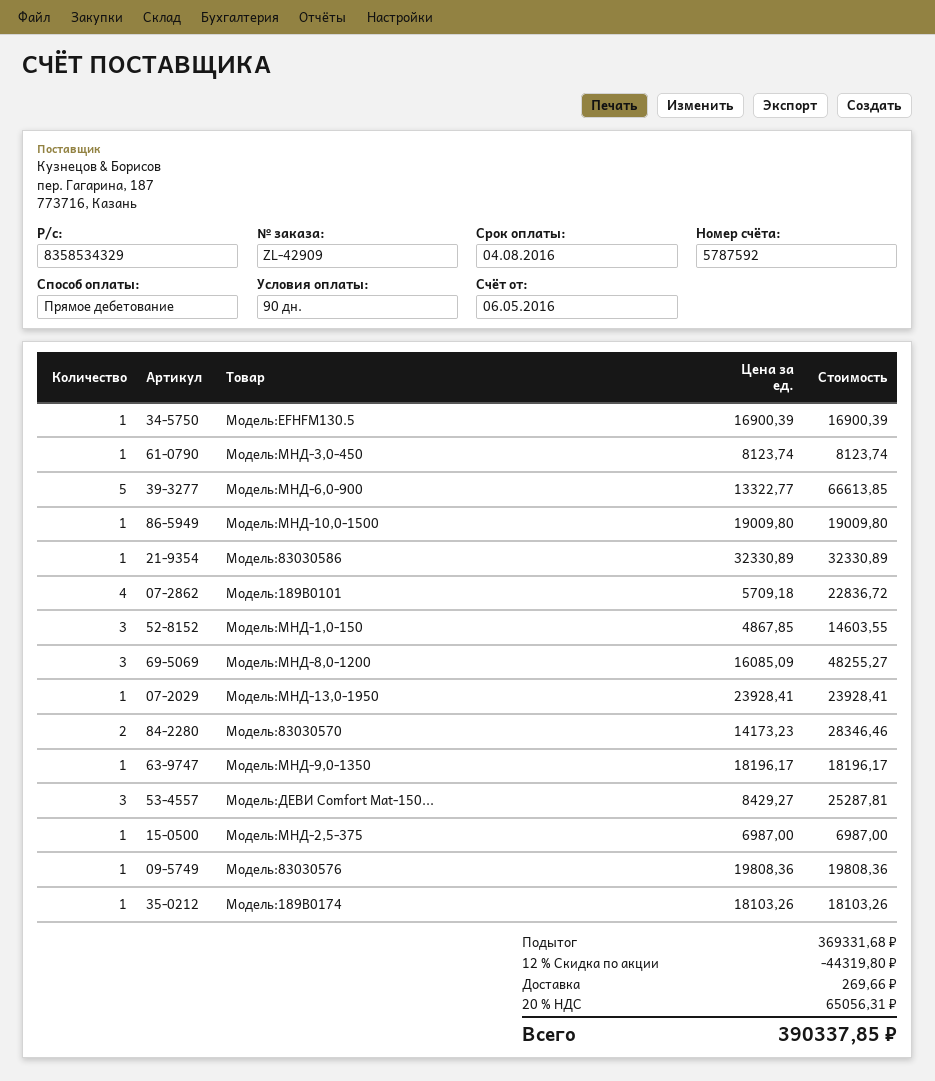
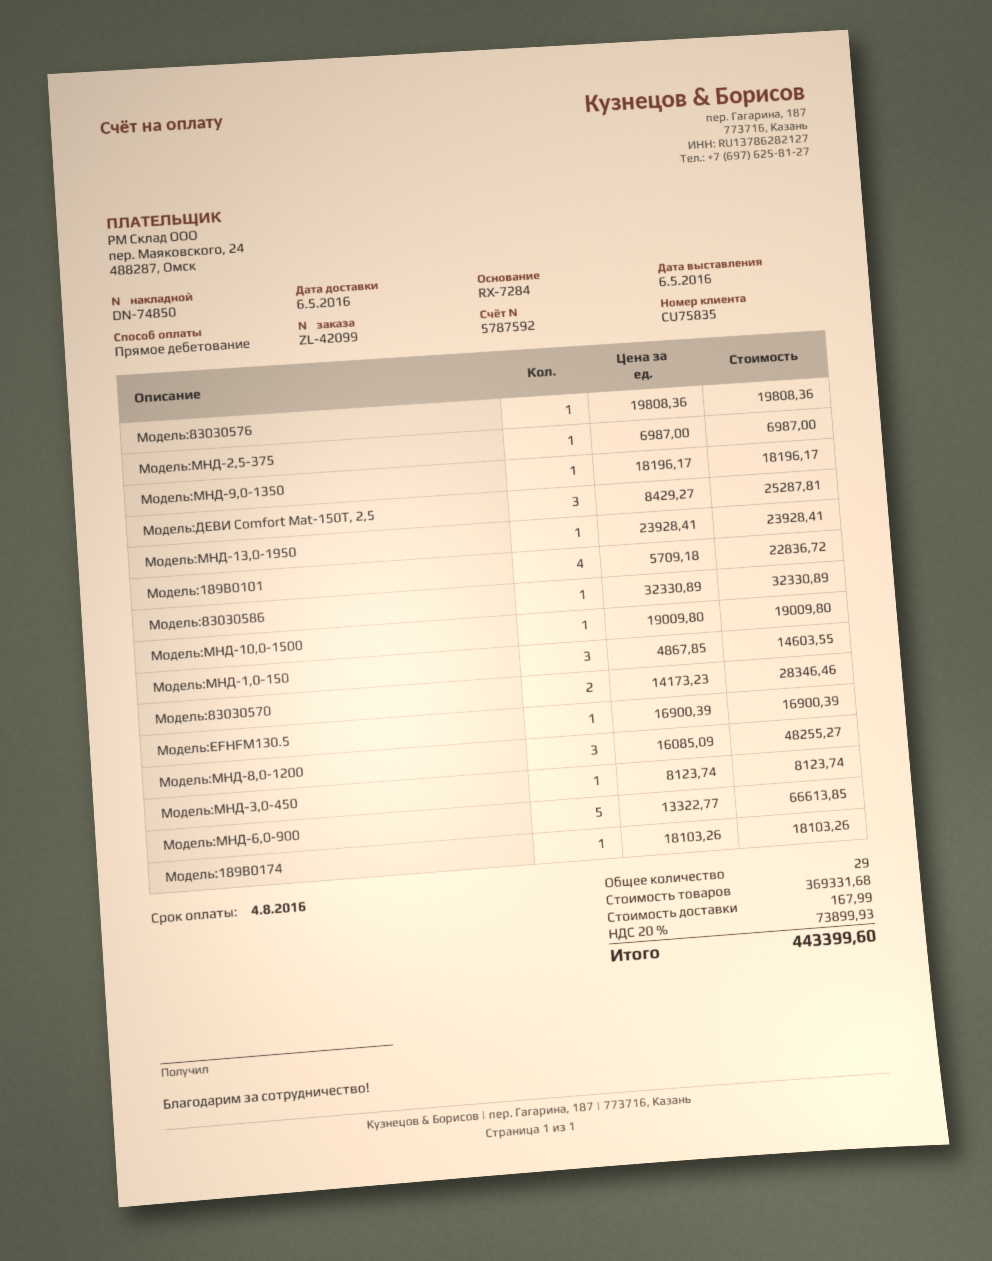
order number: ZL-42909 -> ZL-42099
discount: 12% = 44319.80 -> none
shipping: 269.66 -> 167.99
tax: 20% = 65056.31 -> 20% = 73899.93
total: 390337.85 -> 443399.60

